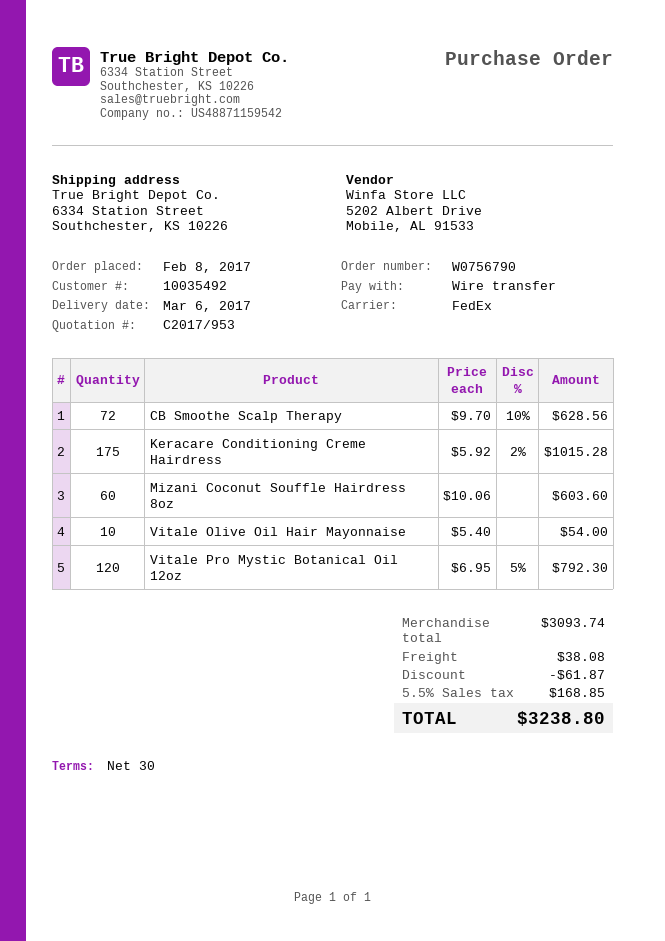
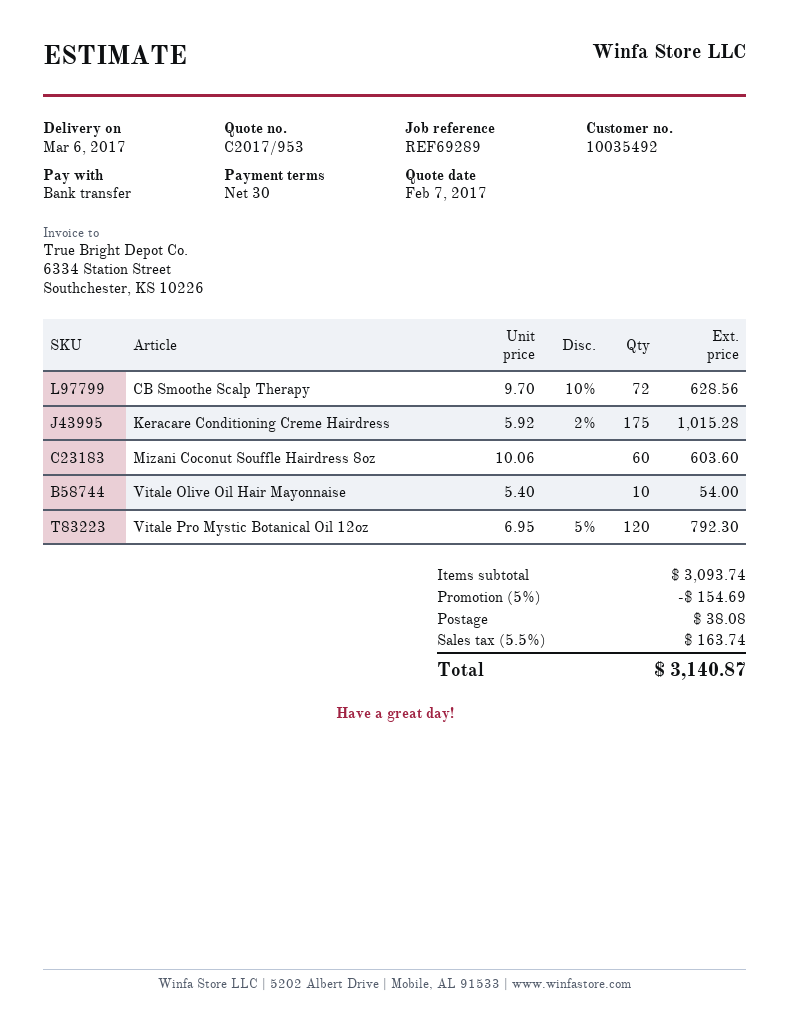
discount: 61.87 -> 154.69
tax: 5.5% = 168.85 -> 5.5% = 163.74
total: 3238.80 -> 3140.87

